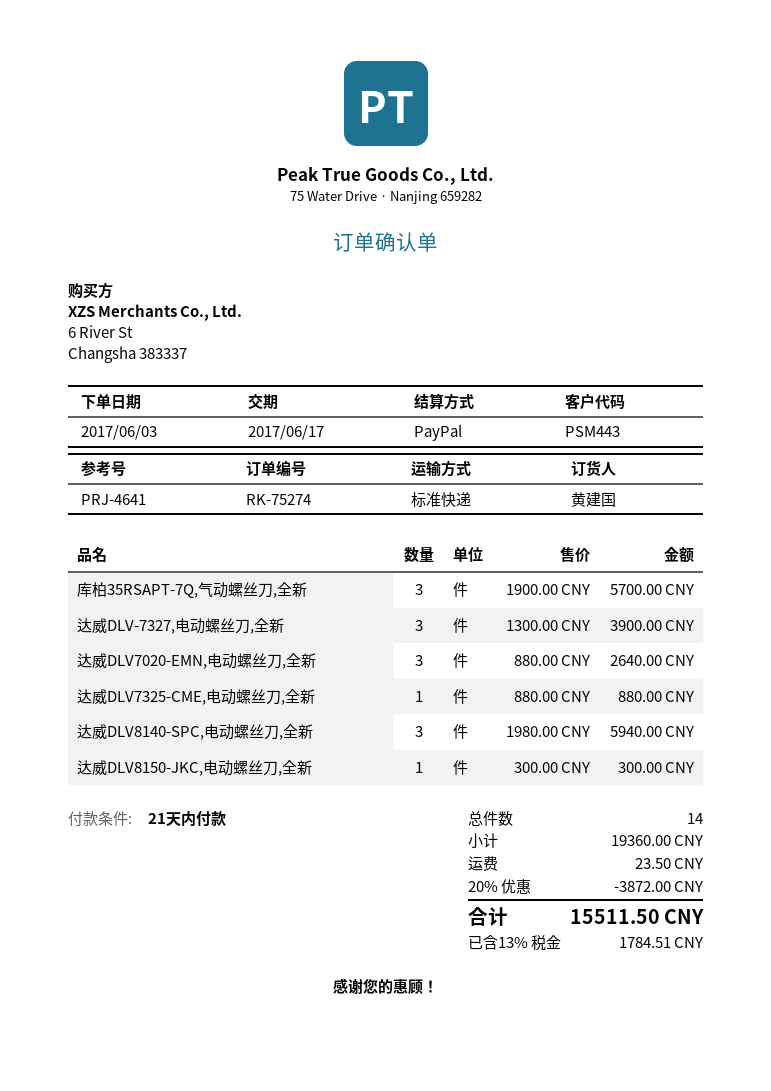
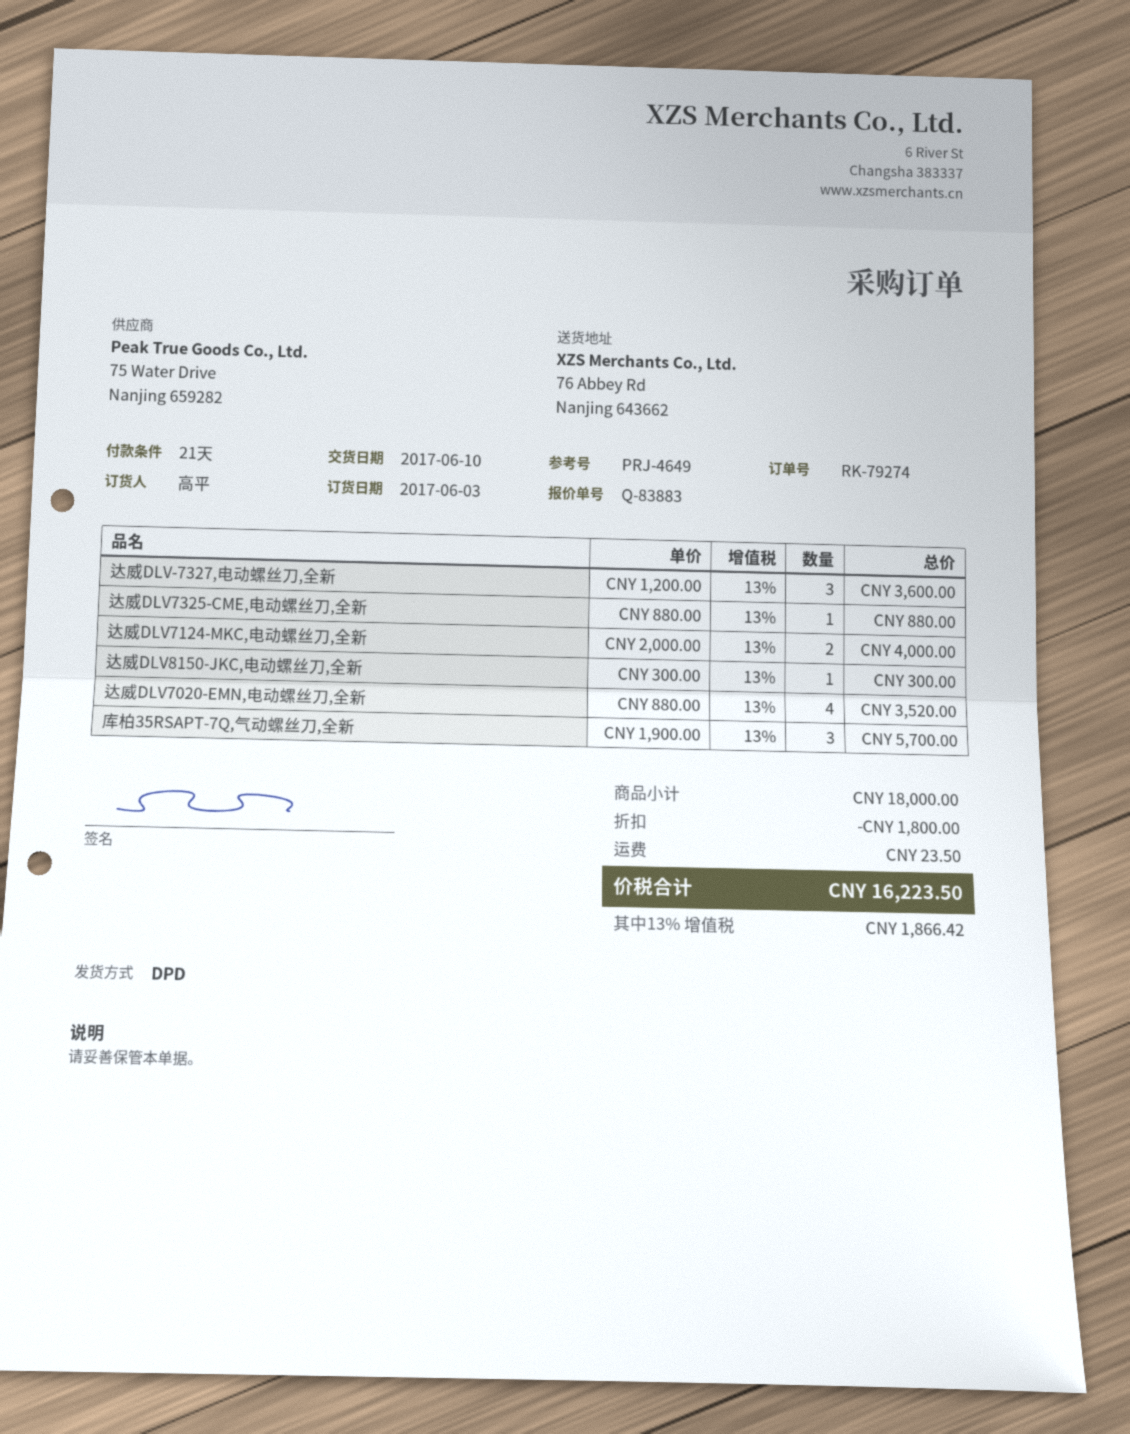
order number: RK-75274 -> RK-79274
delivery date: 2017-06-17 -> 2017-06-10
reference: PRJ-4641 -> PRJ-4649
ordered by: 黄建国 -> 高平
shipping method: standard -> DPD
达威DLV-7327,电动螺丝刀,全新: 3 x 1300.00 = 3900.00 -> 3 x 1200.00 = 3600.00
达威DLV7020-EMN,电动螺丝刀,全新: 3 x 880.00 = 2640.00 -> 4 x 880.00 = 3520.00
达威DLV8140-SPC,电动螺丝刀,全新: 3 x 1980.00 = 5940.00 -> none
达威DLV7124-MKC,电动螺丝刀,全新: none -> 2 x 2000.00 = 4000.00
subtotal: 19360.00 -> 18000.00
discount: 3872.00 -> 1800.00
tax: 13% = 1784.51 -> 13% = 1866.42
total: 15511.50 -> 16223.50

